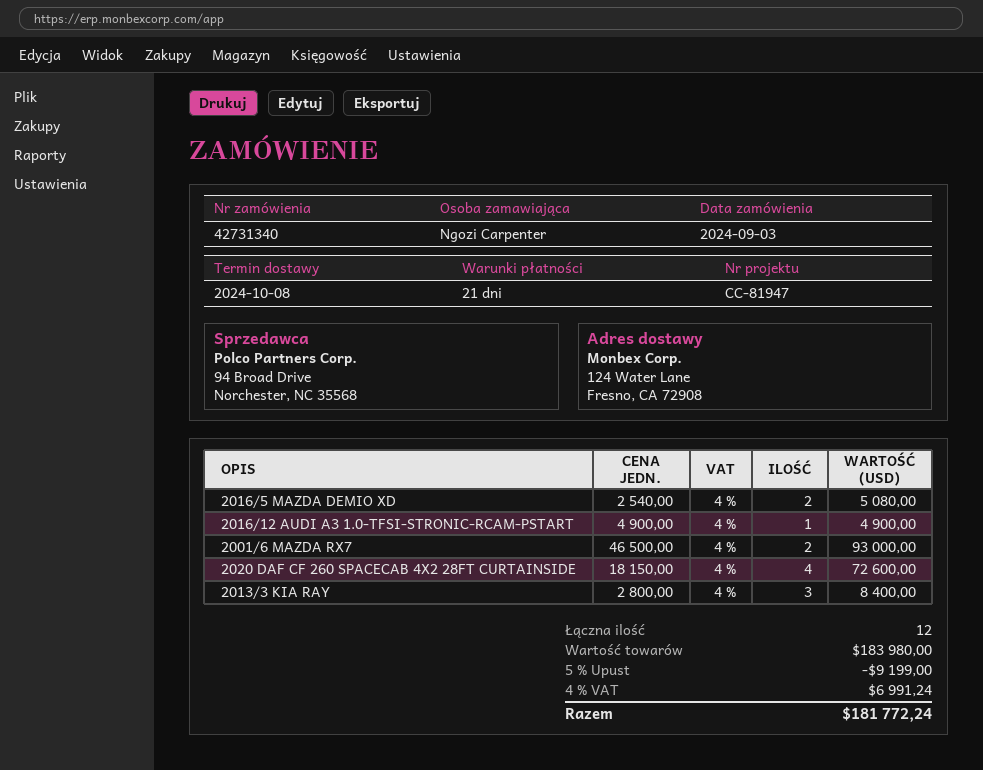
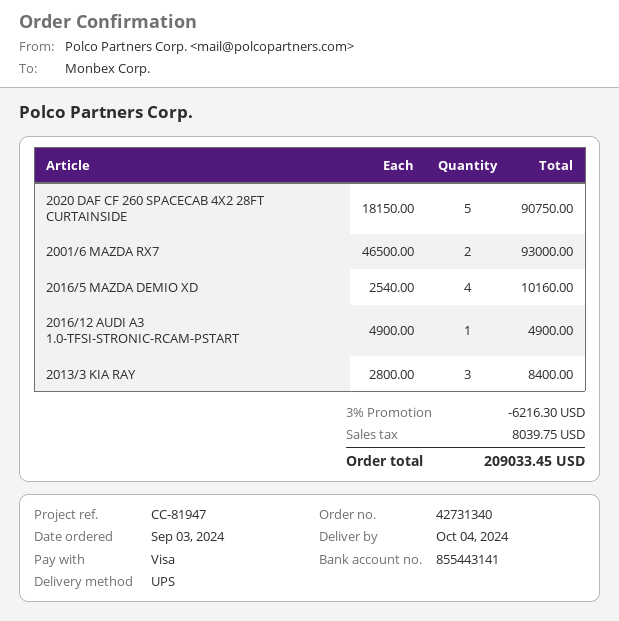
delivery date: 2024-10-08 -> 2024-10-04
2016/5 MAZDA DEMIO XD: 2 x 2540.00 = 5080.00 -> 4 x 2540.00 = 10160.00
2020 DAF CF 260 SPACECAB 4X2 28FT CURTAINSIDE: 4 x 18150.00 = 72600.00 -> 5 x 18150.00 = 90750.00
discount: 5% = 9199.00 -> 3% = 6216.30
tax: 6991.24 -> 8039.75
total: 181772.24 -> 209033.45

